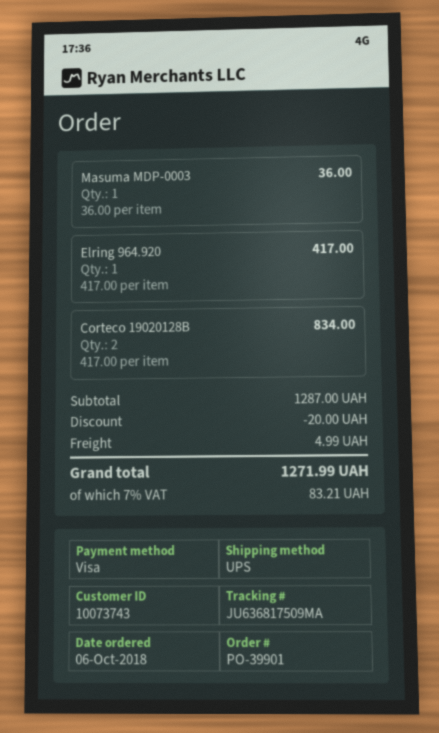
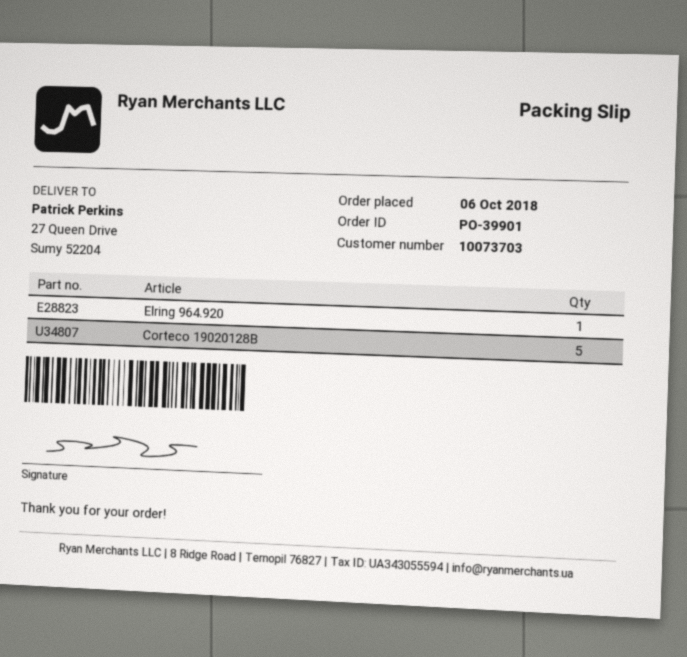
customer number: 10073743 -> 10073703
Masuma MDP-0003: 1 -> none
Corteco 19020128B: 2 -> 5

